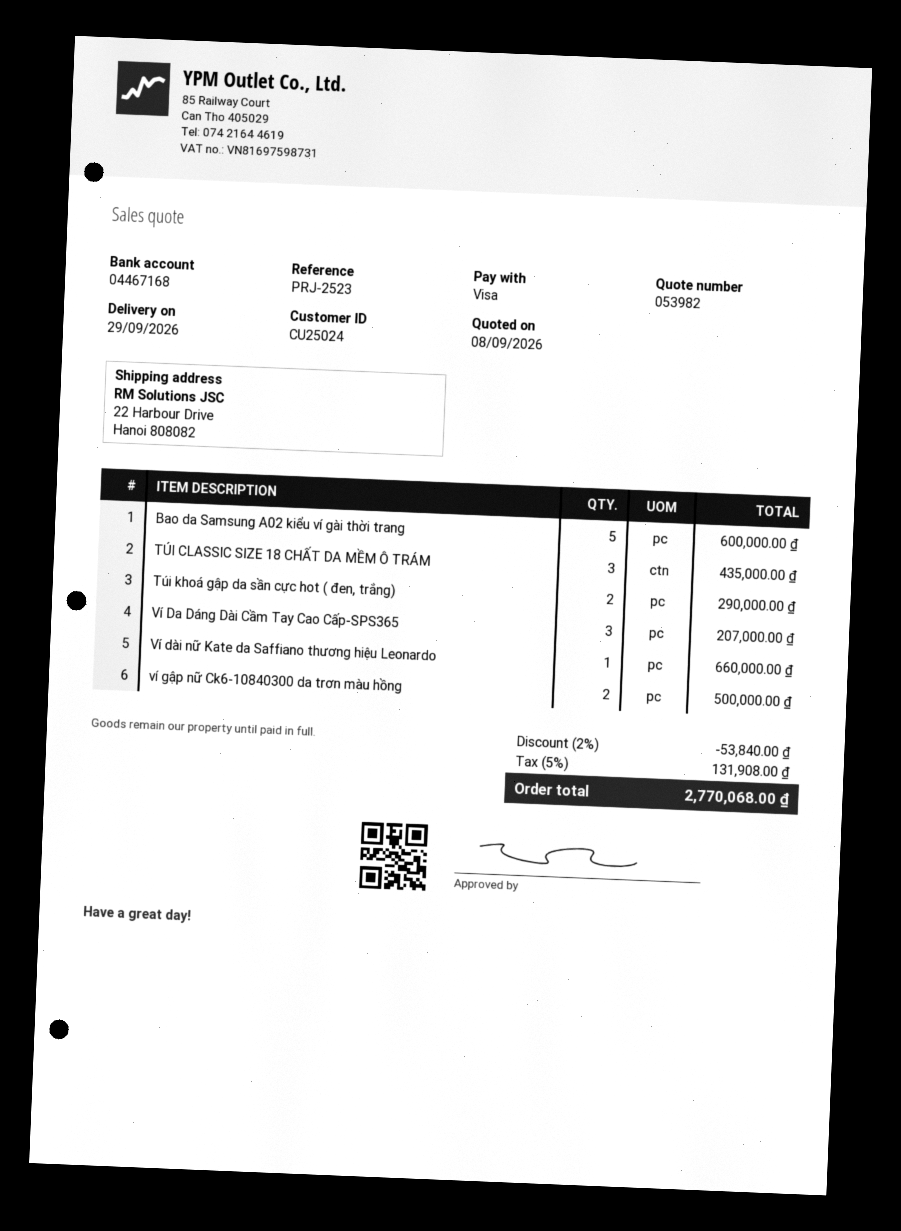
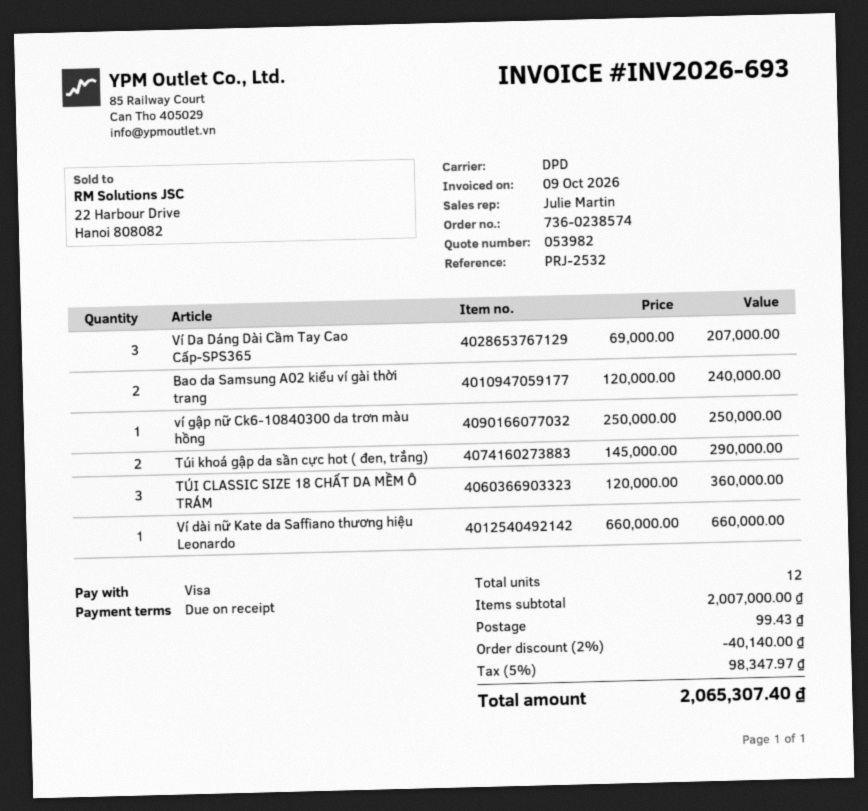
reference: PRJ-2523 -> PRJ-2532
Bao da Samsung A02 kiểu ví gài thời trang: 5 for 600000.00 -> 2 for 240000.00
TÚI CLASSIC SIZE 18 CHẤT DA MỀM Ô TRÁM: 3 for 435000.00 -> 3 for 360000.00
ví gập nữ Ck6-10840300 da trơn màu hồng: 2 for 500000.00 -> 1 for 250000.00
discount: 2% = 53840.00 -> 2% = 40140.00
shipping: none -> 99.43
tax: 5% = 131908.00 -> 5% = 98347.97
total: 2770068.00 -> 2065307.40

